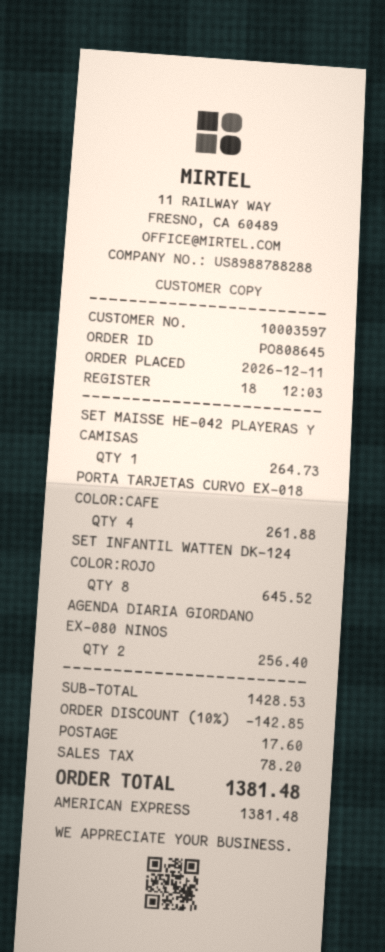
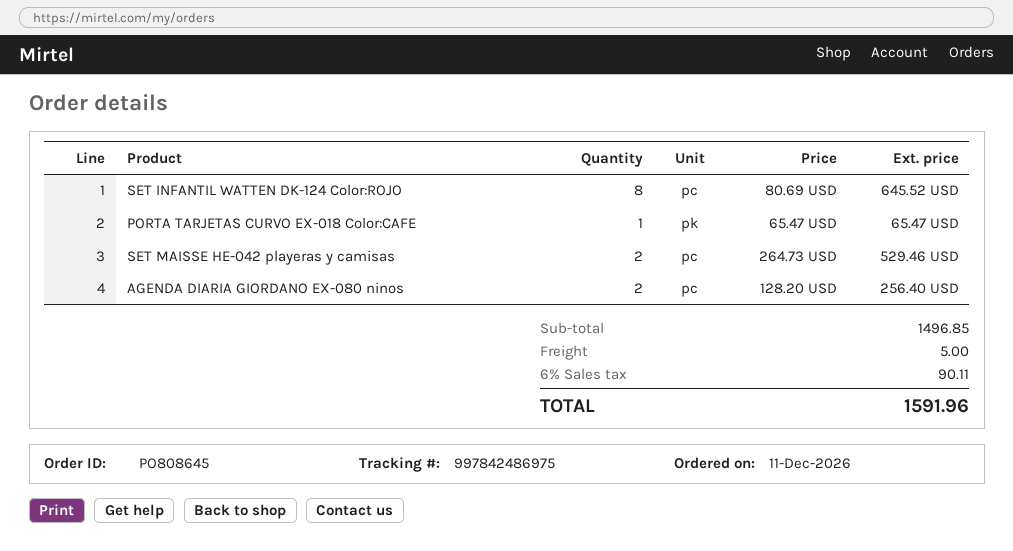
SET MAISSE HE-042 PLAYERAS Y CAMISAS: 1 for 264.73 -> 2 for 529.46
PORTA TARJETAS CURVO EX-018 COLOR:CAFE: 4 for 261.88 -> 1 for 65.47
subtotal: 1428.53 -> 1496.85
discount: 10% = 142.85 -> none
shipping: 17.60 -> 5.00
tax: 78.20 -> 90.11
total: 1381.48 -> 1591.96

